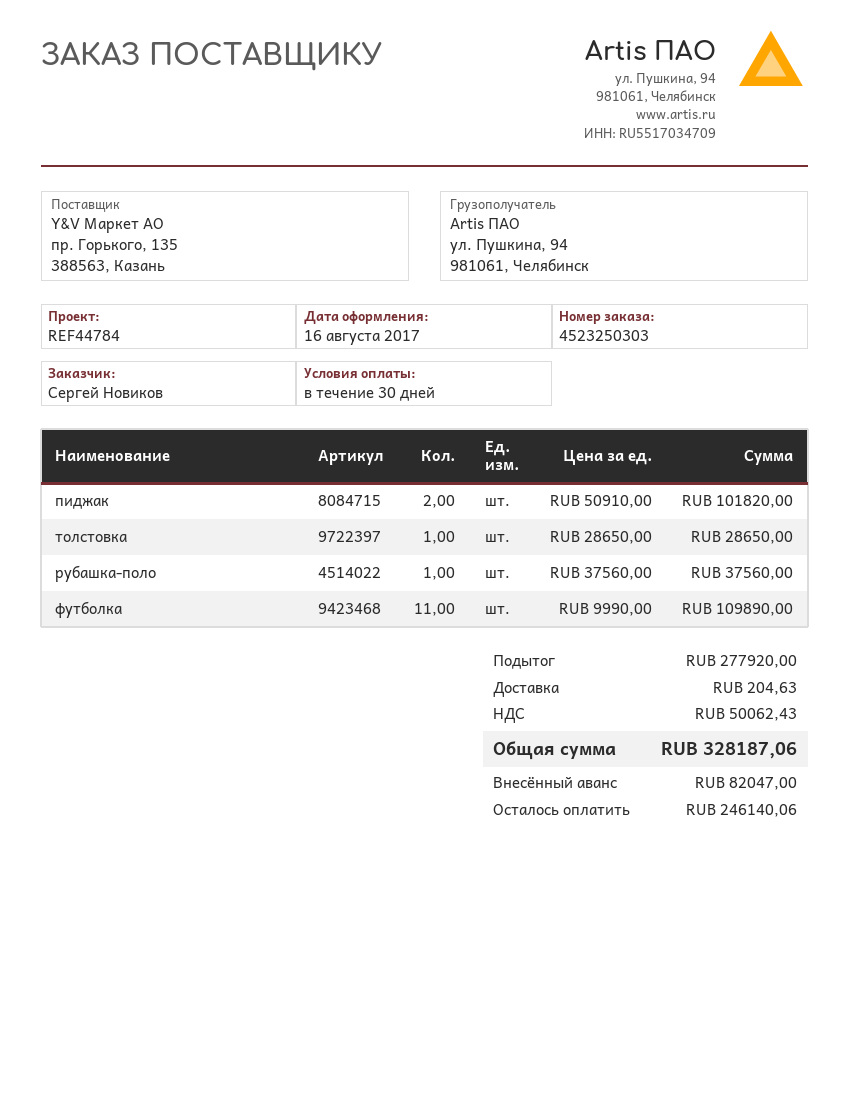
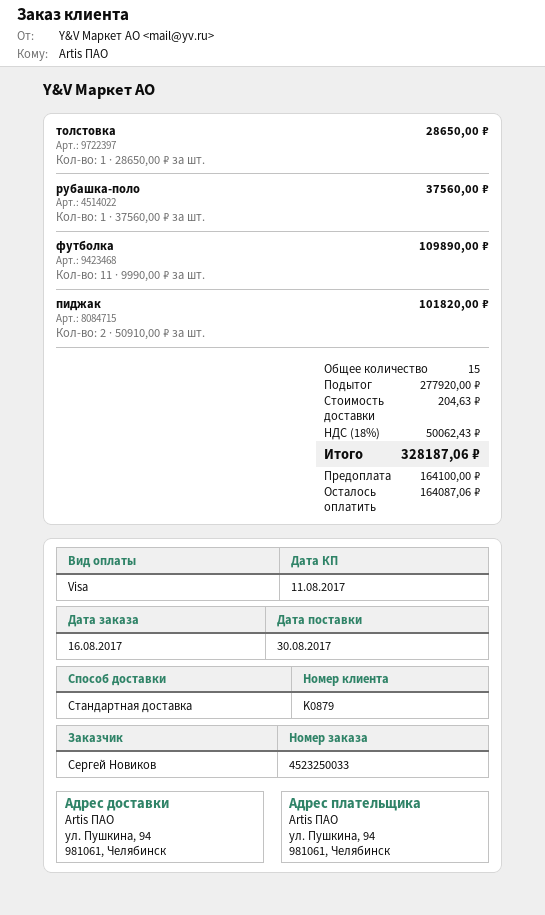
order number: 4523250303 -> 4523250033
deposit: 82047.00 -> 164100.00
balance: 246140.06 -> 164087.06

